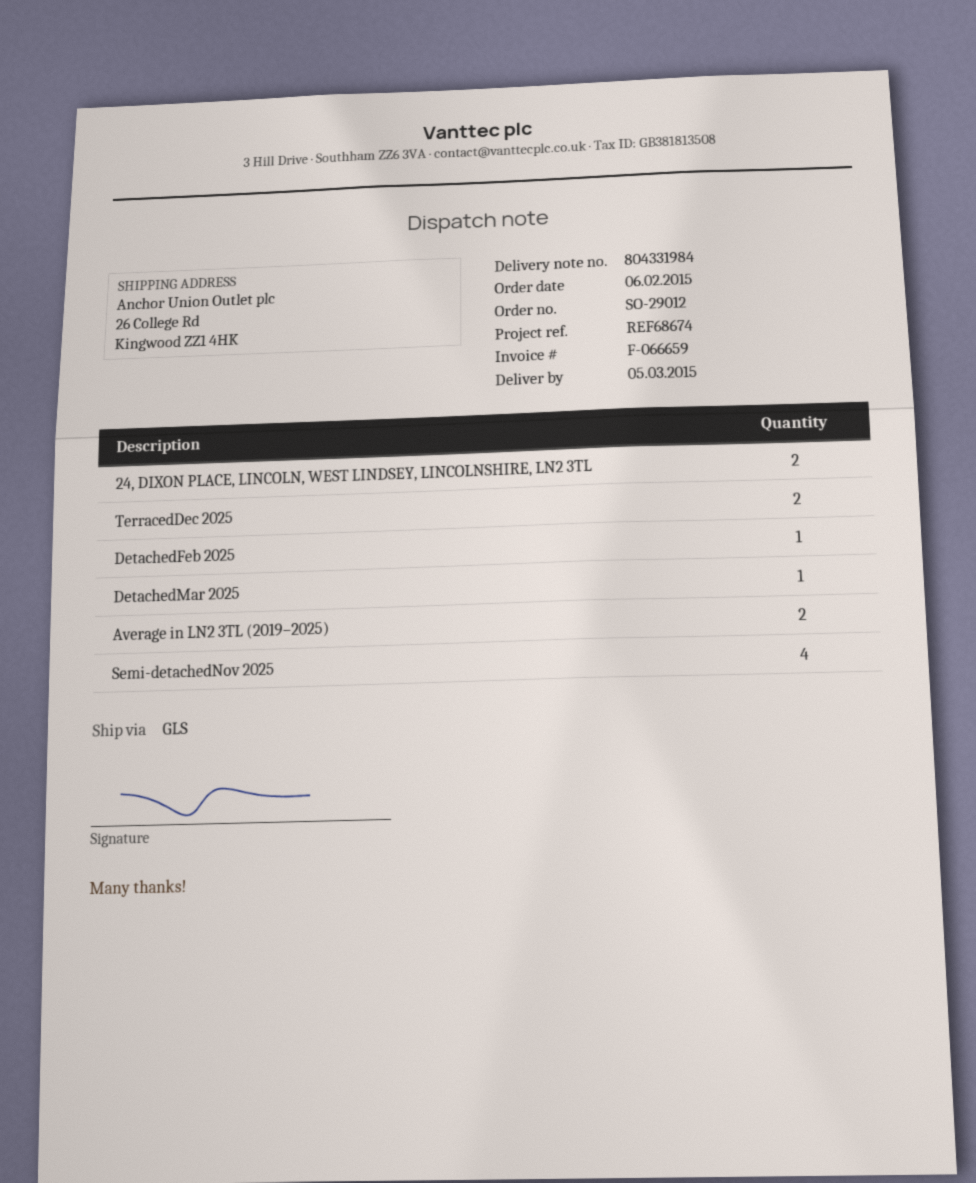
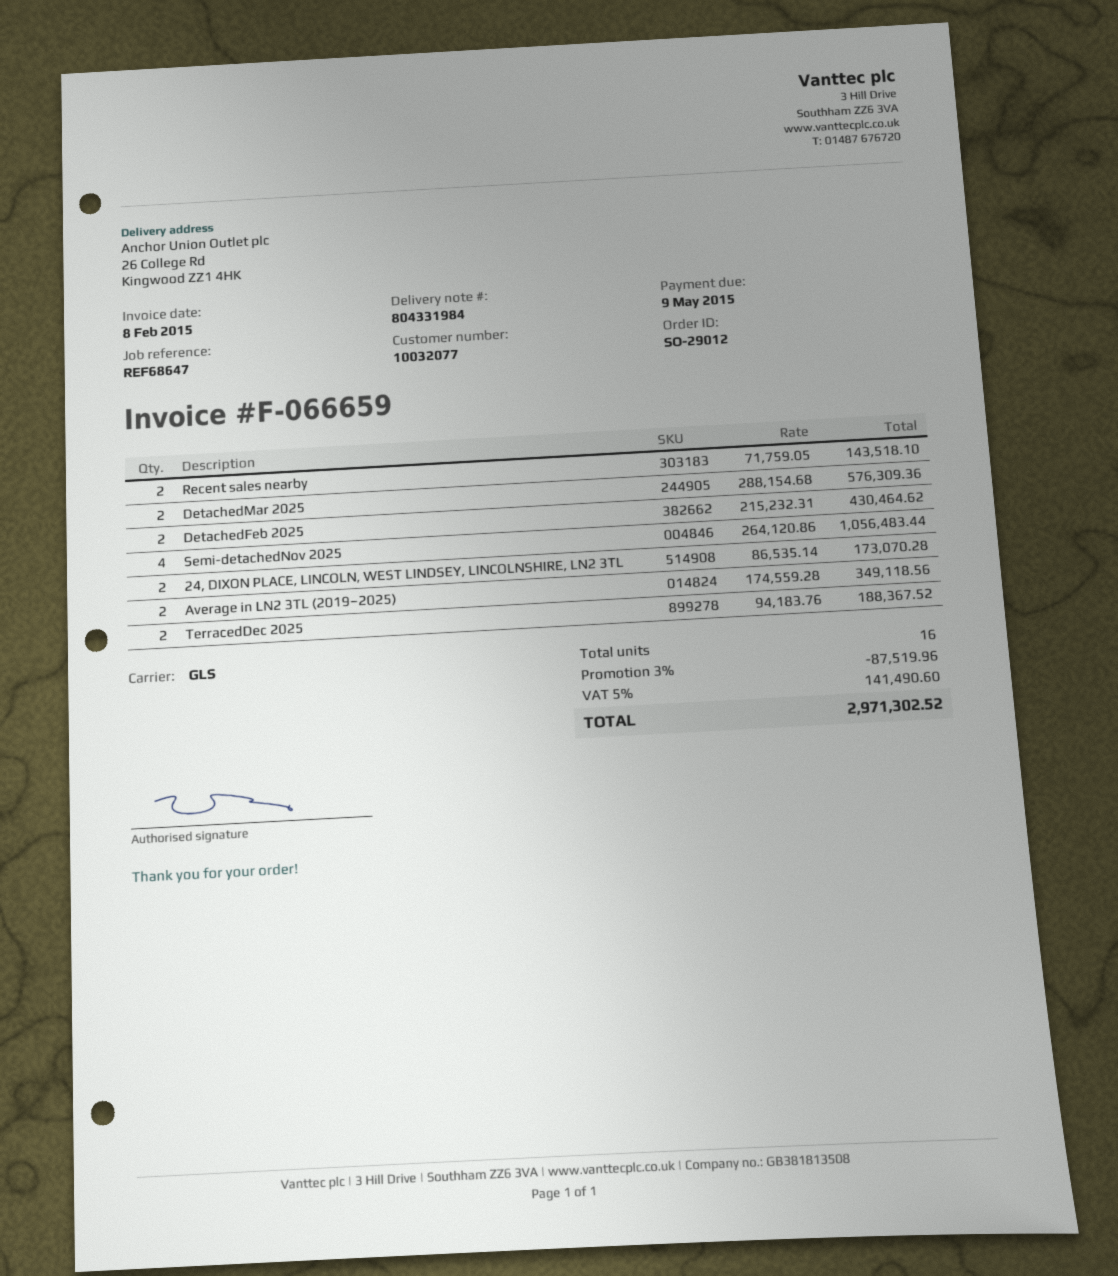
reference: REF68674 -> REF68647
DetachedFeb 2025: 1 -> 2
DetachedMar 2025: 1 -> 2
Recent sales nearby: none -> 2

